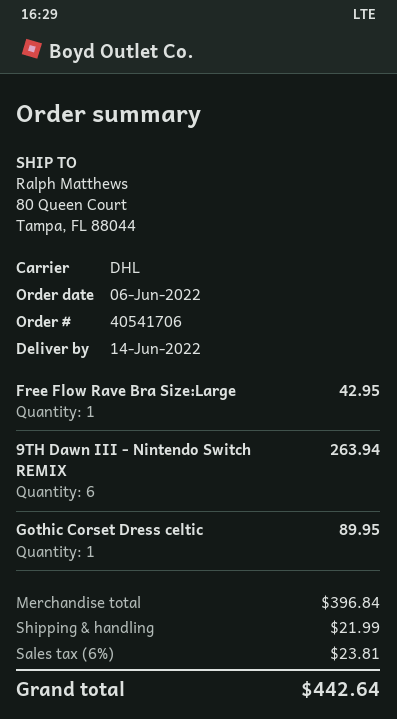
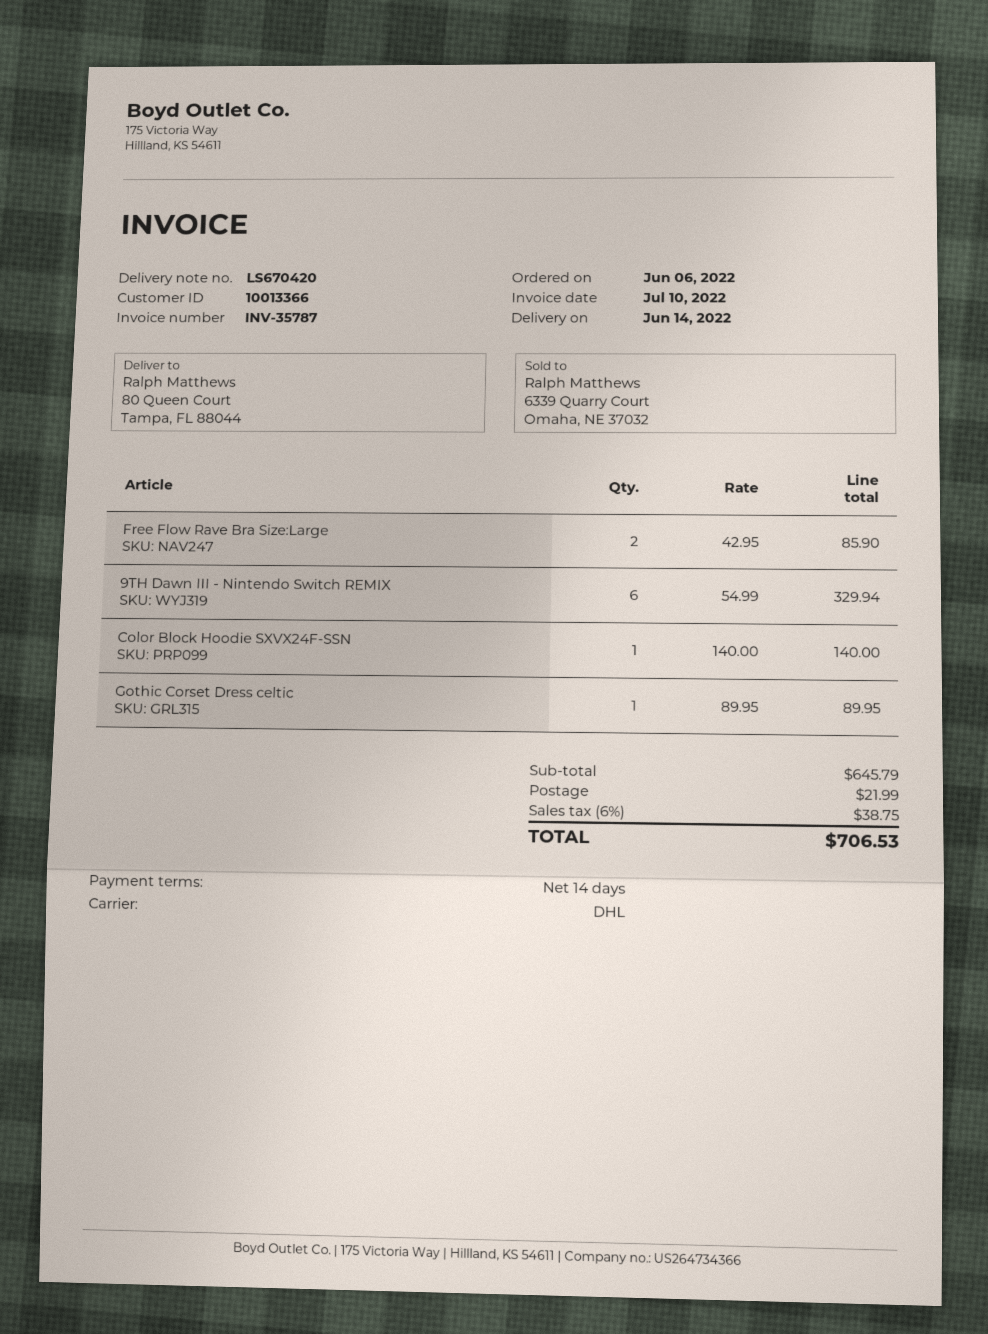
Free Flow Rave Bra Size:Large: 1 for 42.95 -> 2 for 85.90
9TH Dawn III - Nintendo Switch REMIX: 6 for 263.94 -> 6 for 329.94
Color Block Hoodie SXVX24F-SSN: none -> 1 for 140.00
subtotal: 396.84 -> 645.79
tax: 6% = 23.81 -> 6% = 38.75
total: 442.64 -> 706.53

